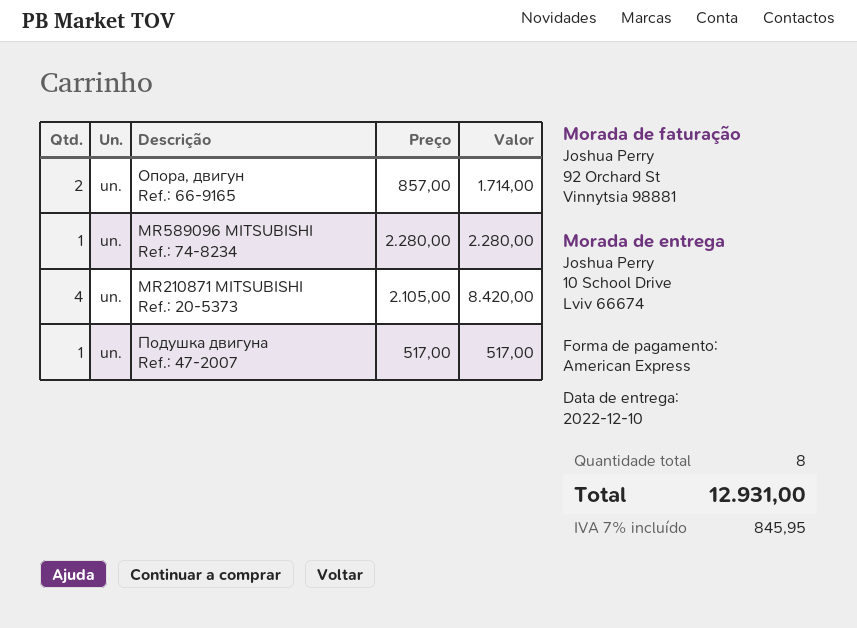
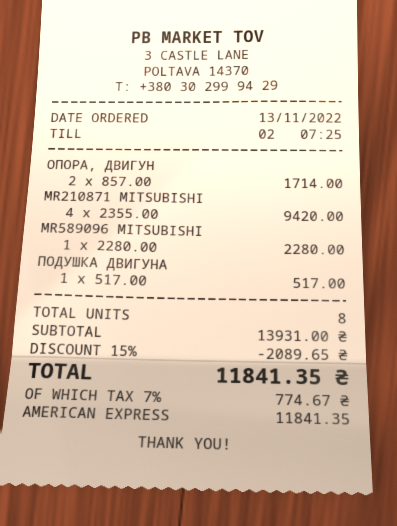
MR210871 MITSUBISHI: 4 x 2105.00 = 8420.00 -> 4 x 2355.00 = 9420.00
discount: none -> 15% = 2089.65
tax: 7% = 845.95 -> 7% = 774.67
total: 12931.00 -> 11841.35

